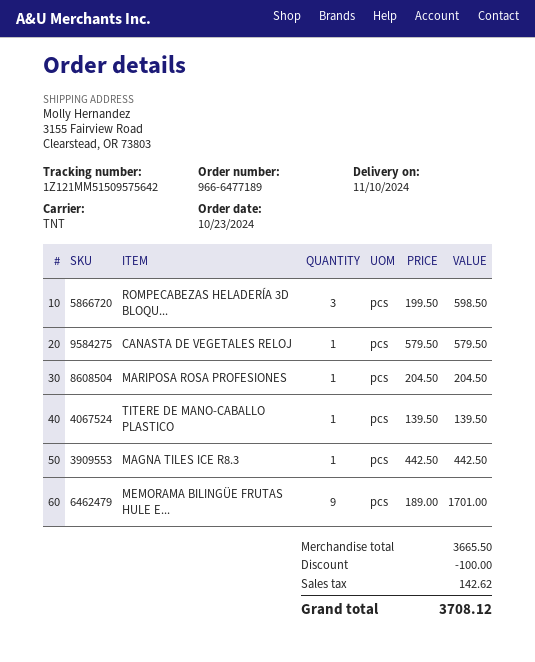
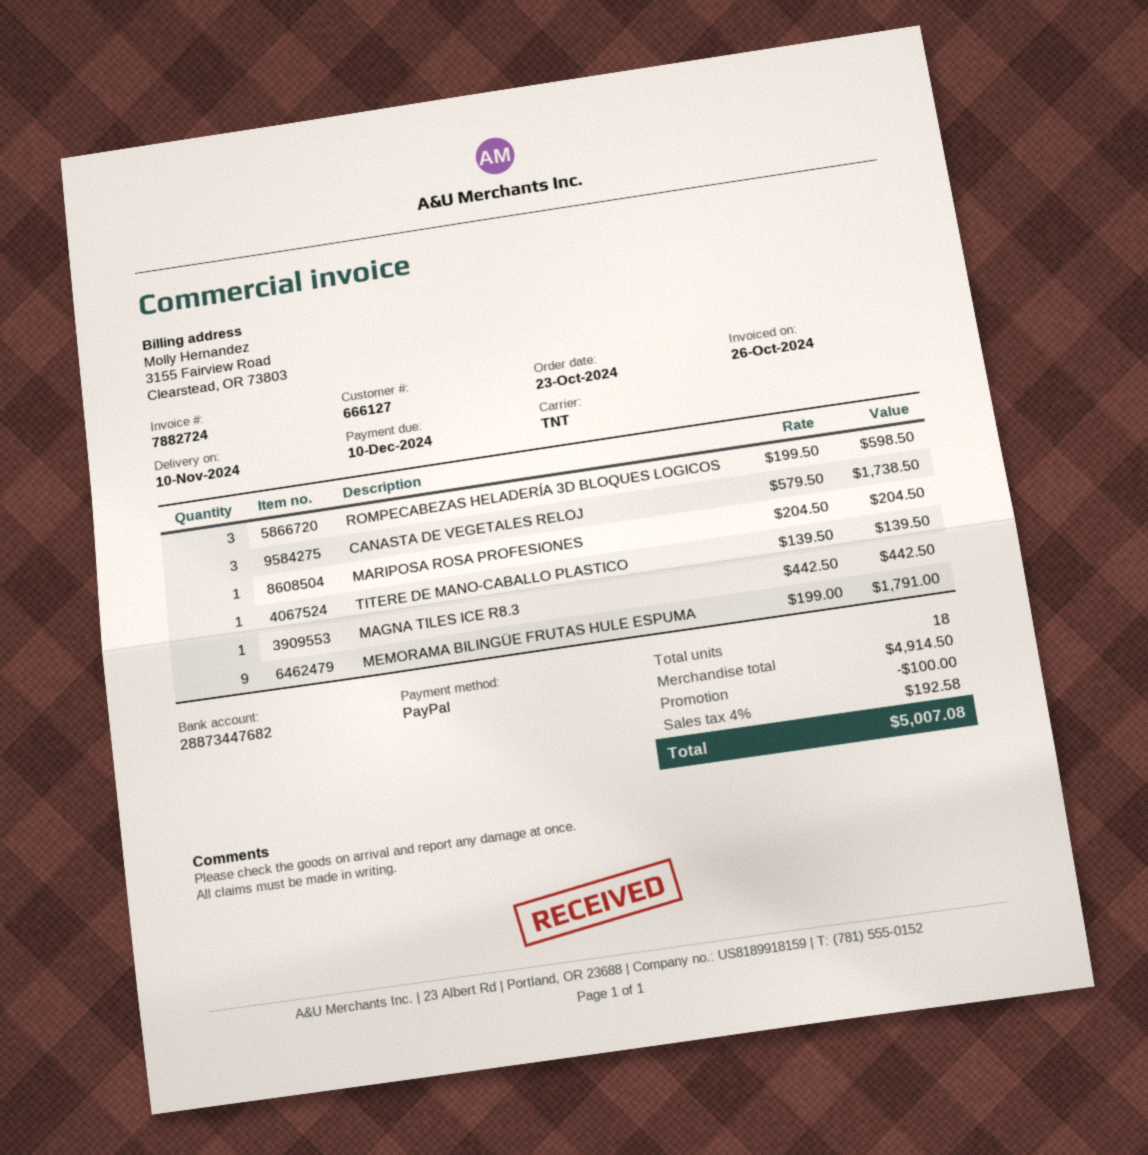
CANASTA DE VEGETALES RELOJ: 1 x 579.50 = 579.50 -> 3 x 579.50 = 1738.50
MEMORAMA BILINGÜE FRUTAS HULE E...: 9 x 189.00 = 1701.00 -> 9 x 199.00 = 1791.00
subtotal: 3665.50 -> 4914.50
tax: 142.62 -> 192.58
total: 3708.12 -> 5007.08

